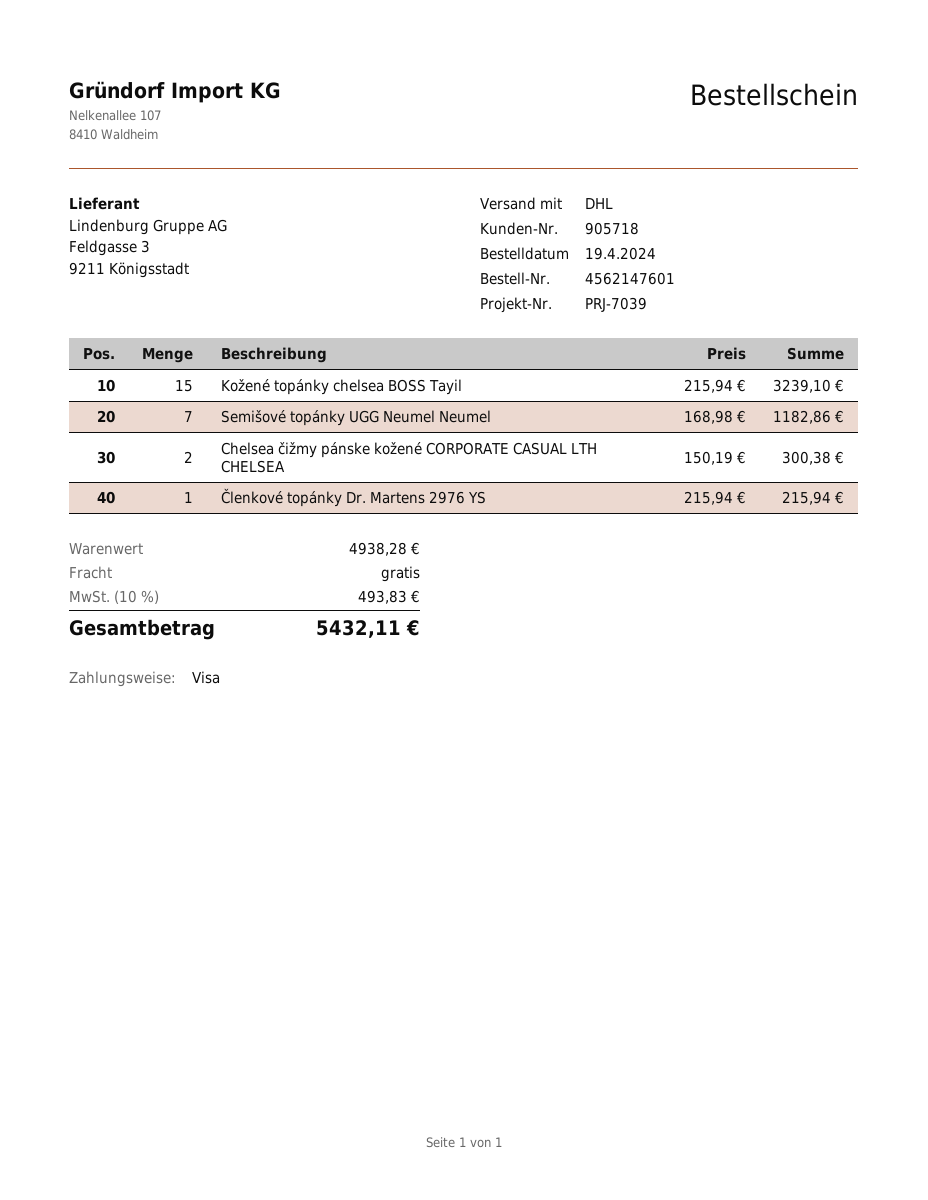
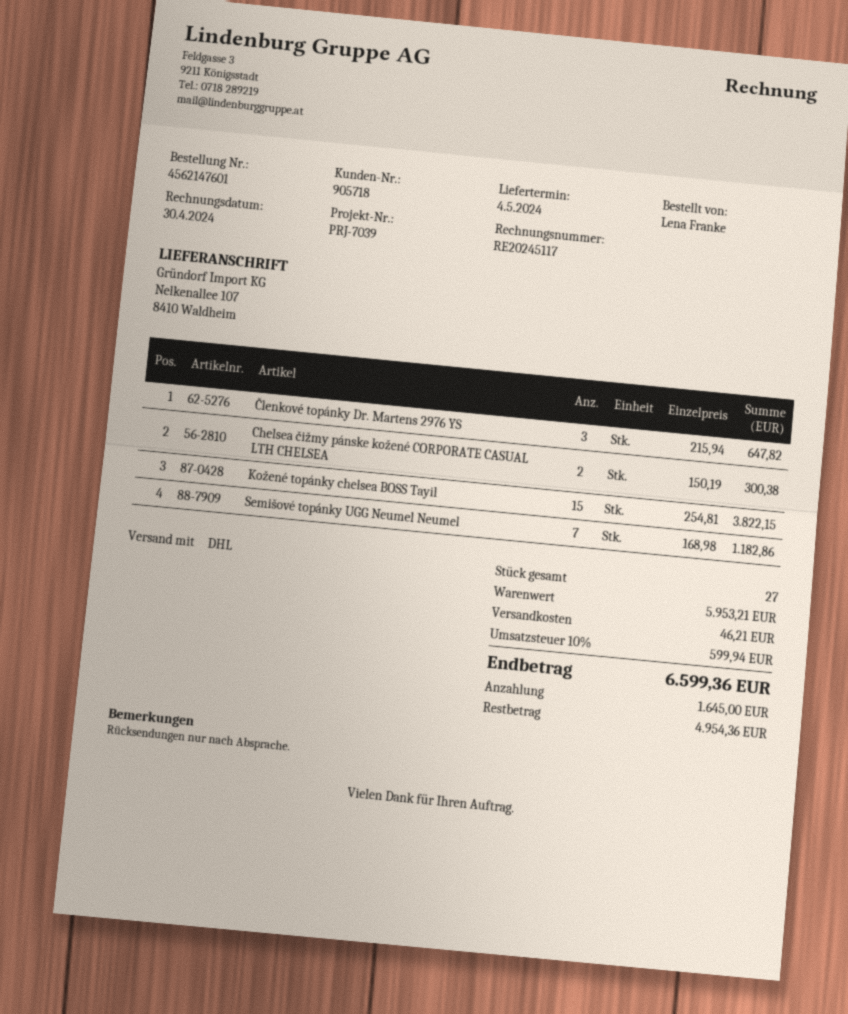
Kožené topánky chelsea BOSS Tayil: 15 x 215.94 = 3239.10 -> 15 x 254.81 = 3822.15
Členkové topánky Dr. Martens 2976 YS: 1 x 215.94 = 215.94 -> 3 x 215.94 = 647.82
subtotal: 4938.28 -> 5953.21
shipping: 0.00 -> 46.21
tax: 10% = 493.83 -> 10% = 599.94
total: 5432.11 -> 6599.36

